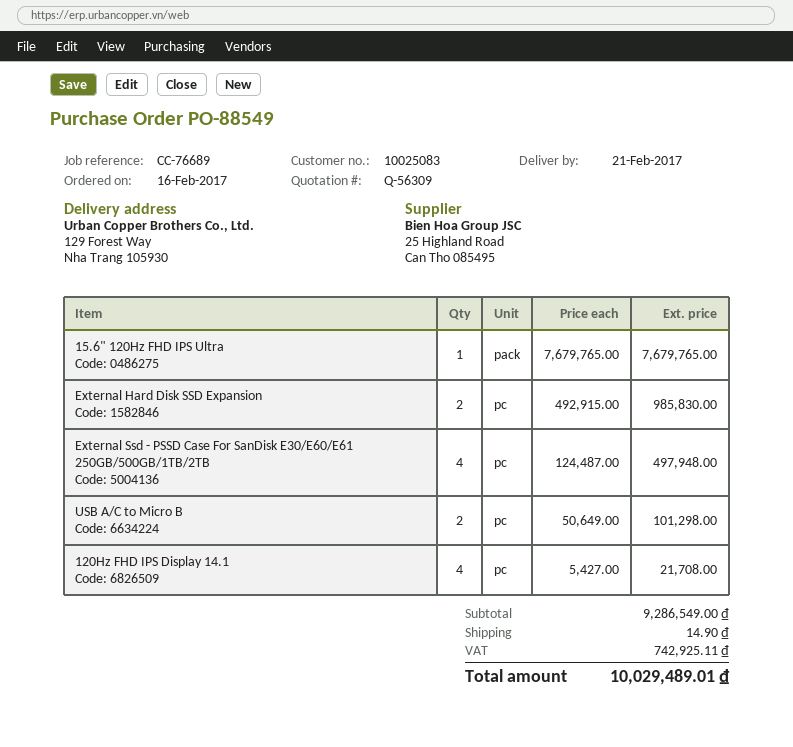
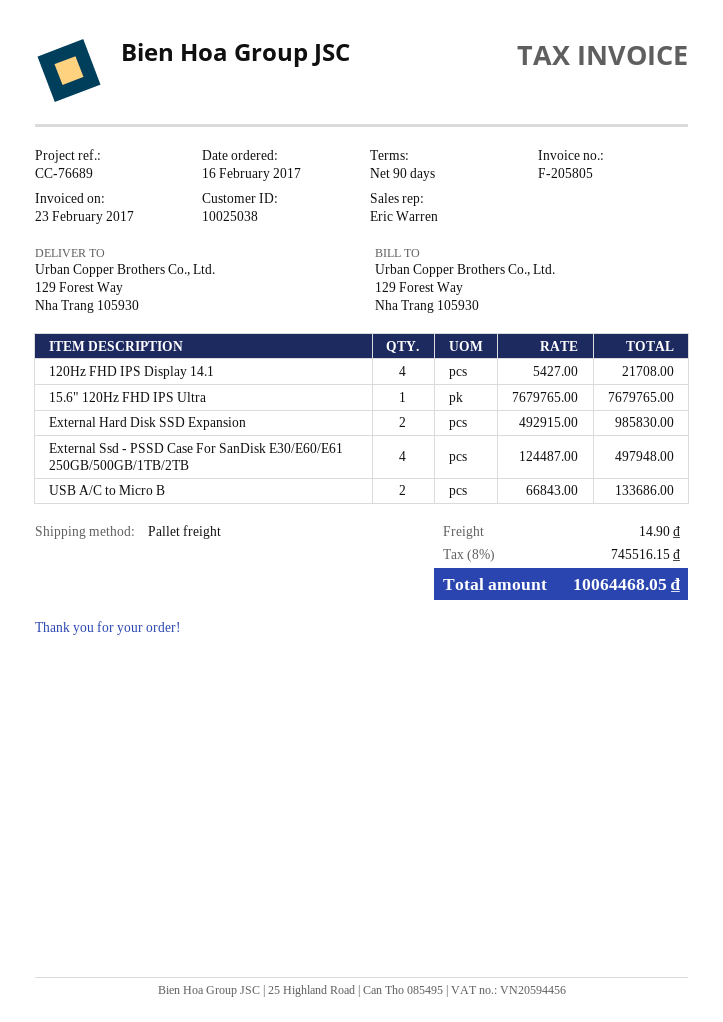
customer number: 10025083 -> 10025038
USB A/C to Micro B: 2 x 50649.00 = 101298.00 -> 2 x 66843.00 = 133686.00
tax: 742925.11 -> 745516.15
total: 10029489.01 -> 10064468.05

